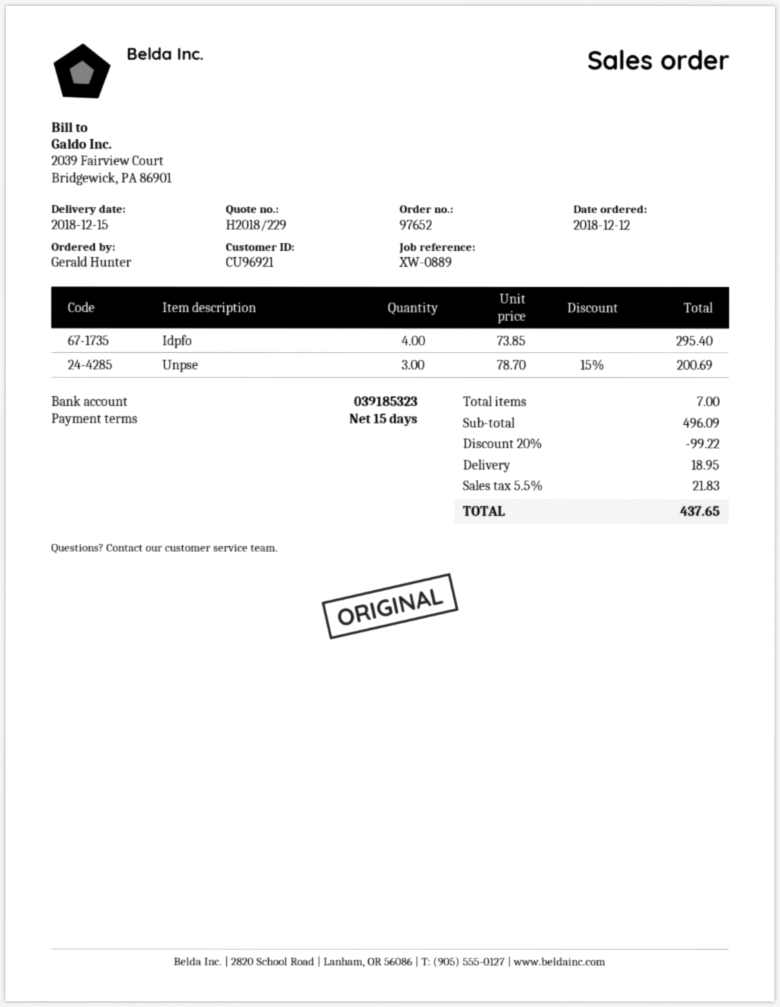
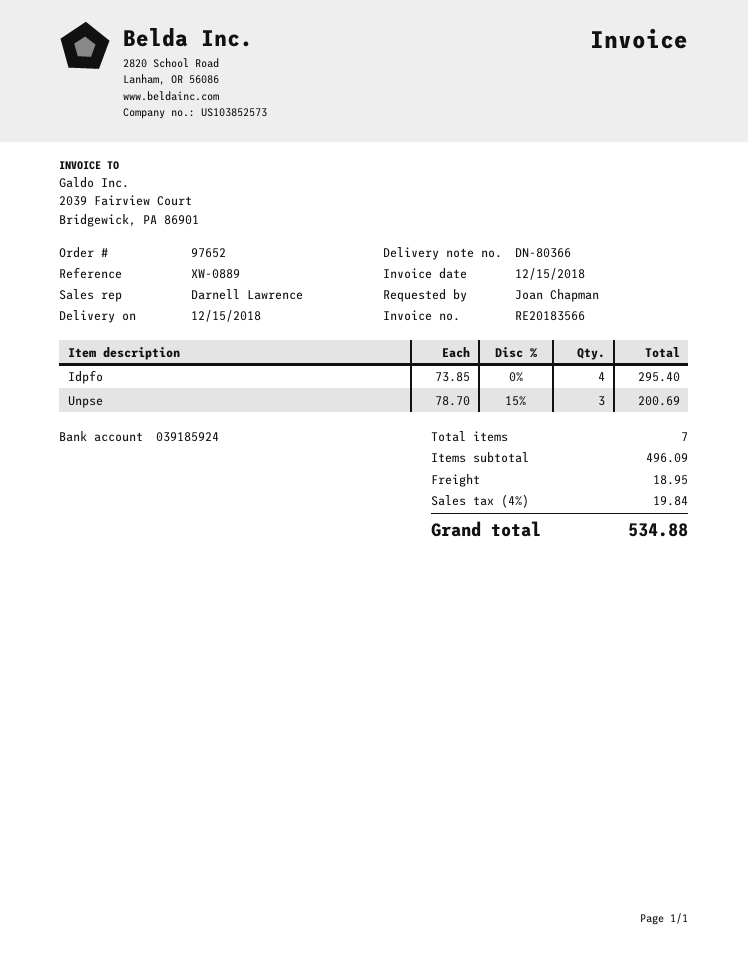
ordered by: Gerald Hunter -> Joan Chapman
bank account: 039185323 -> 039185924
discount: 20% = 99.22 -> none
tax: 5.5% = 21.83 -> 4% = 19.84
total: 437.65 -> 534.88

